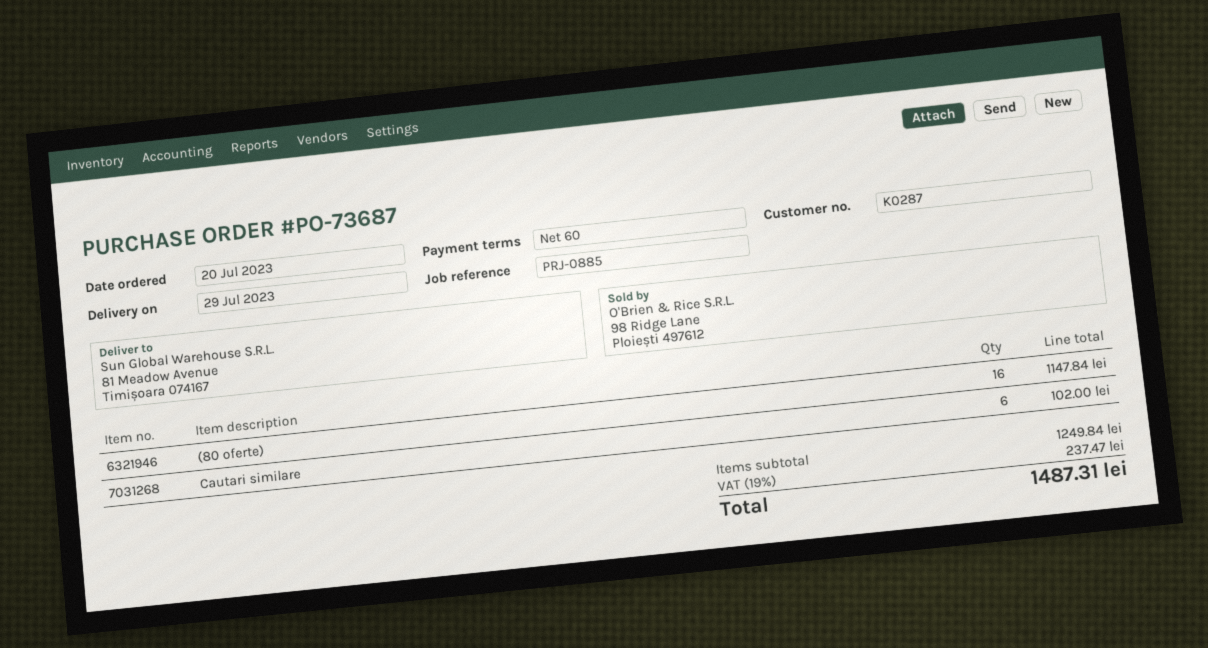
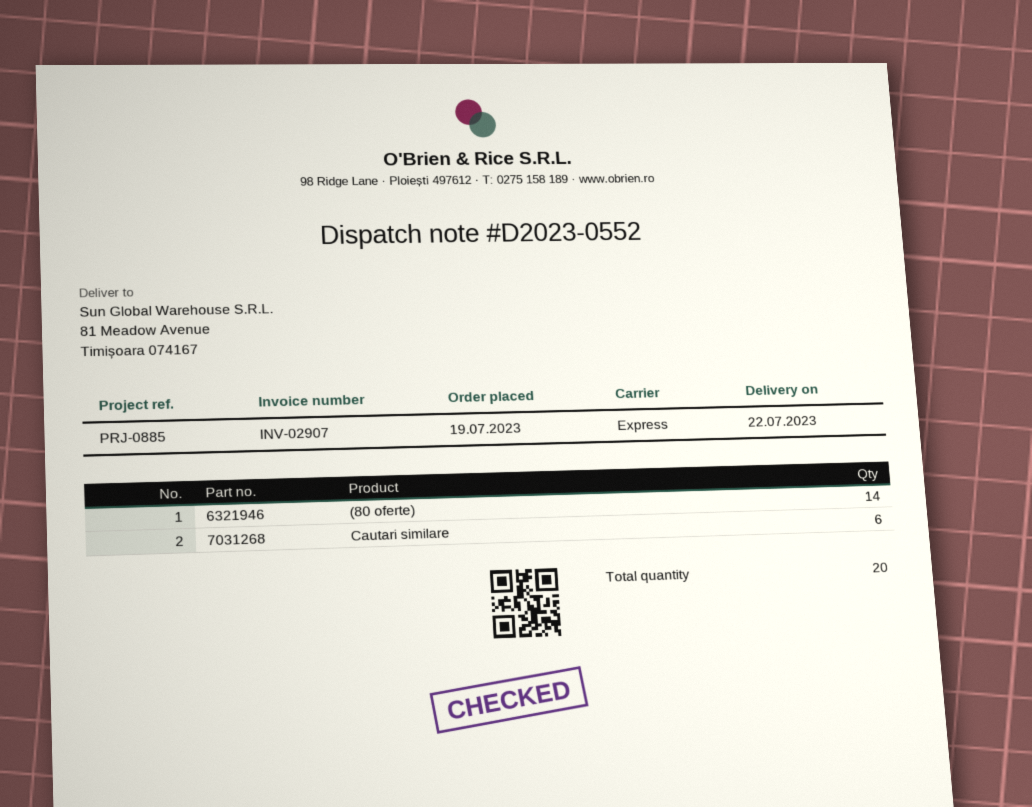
order date: 2023-07-20 -> 2023-07-19
delivery date: 2023-07-29 -> 2023-07-22
(80 oferte): 16 -> 14

